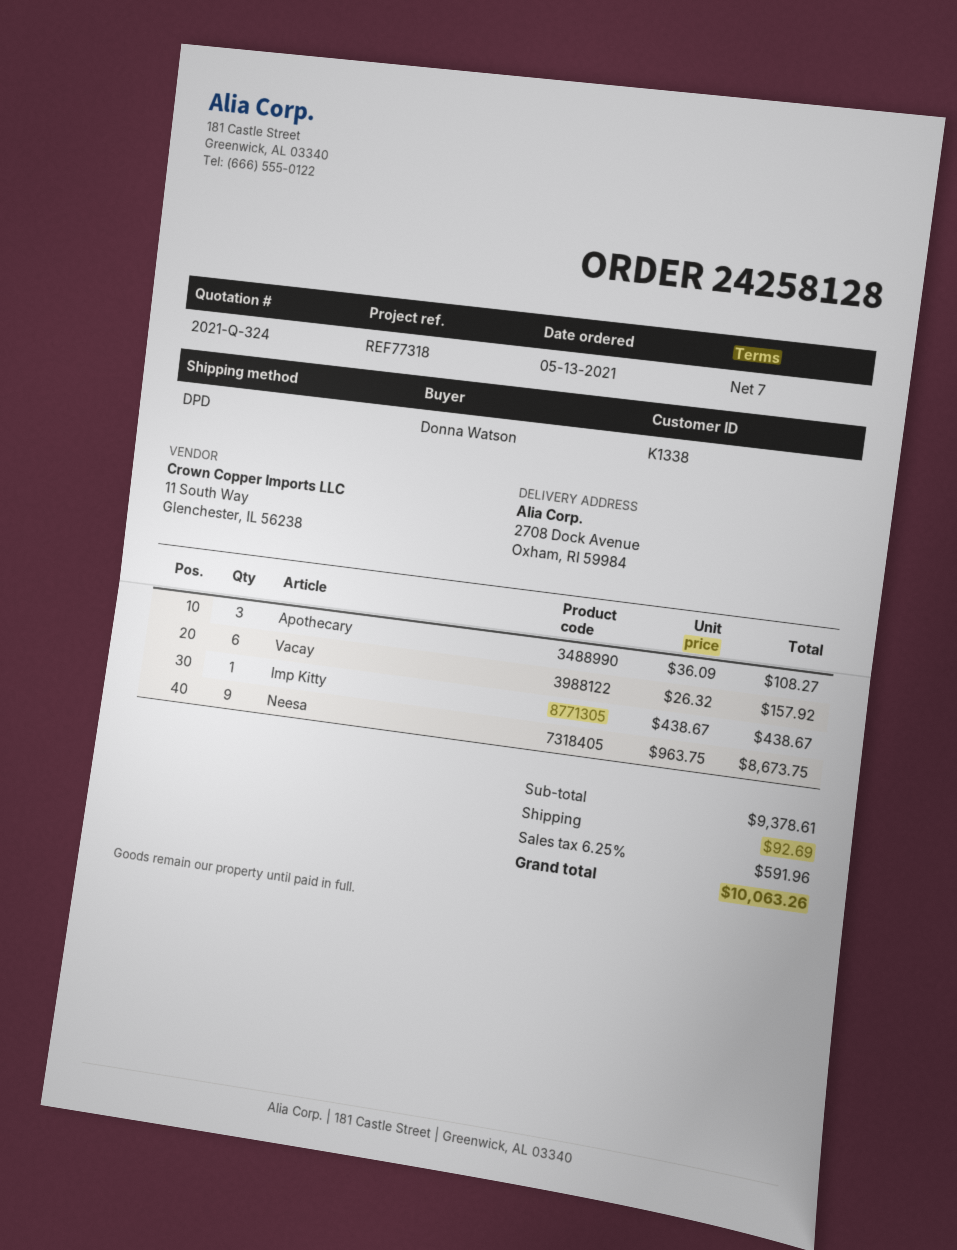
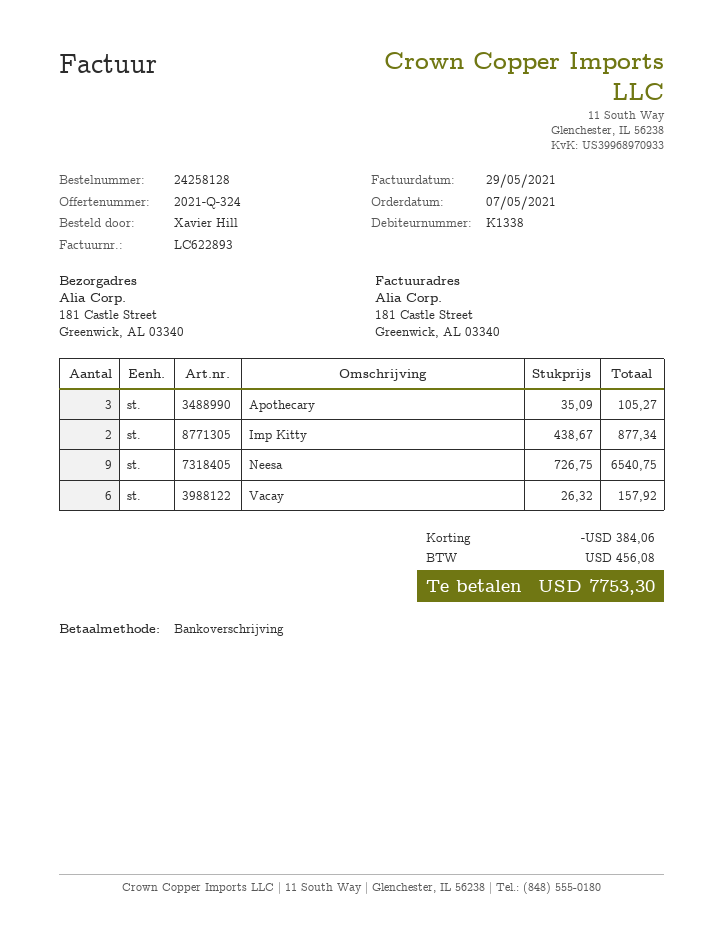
order date: 2021-05-13 -> 2021-05-07
ordered by: Donna Watson -> Xavier Hill
ship to: 2708 Dock Avenue, Oxham, RI 59984 -> 181 Castle Street, Greenwick, AL 03340
Apothecary: 3 x 36.09 = 108.27 -> 3 x 35.09 = 105.27
Imp Kitty: 1 x 438.67 = 438.67 -> 2 x 438.67 = 877.34
Neesa: 9 x 963.75 = 8673.75 -> 9 x 726.75 = 6540.75
discount: none -> 384.06
shipping: 92.69 -> none
tax: 591.96 -> 456.08
total: 10063.26 -> 7753.30

